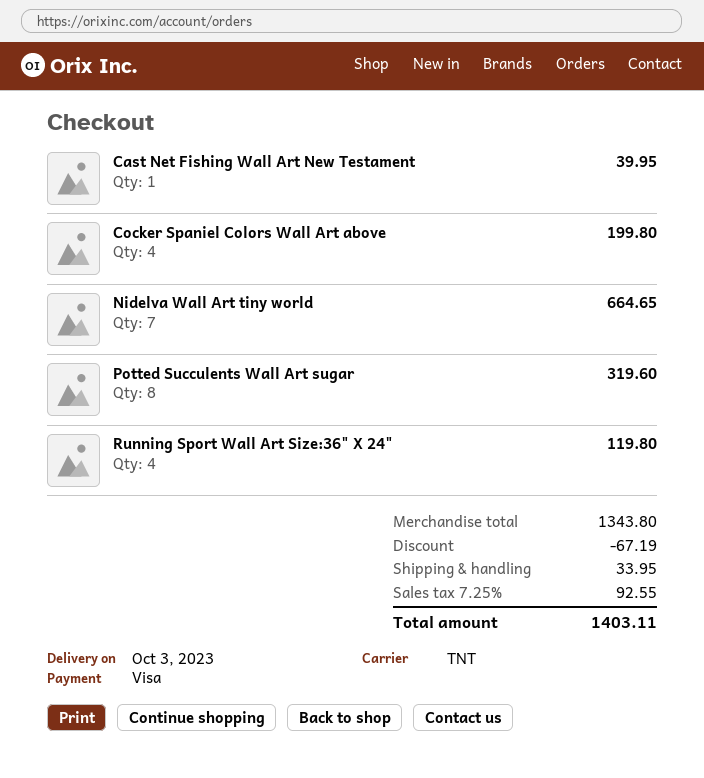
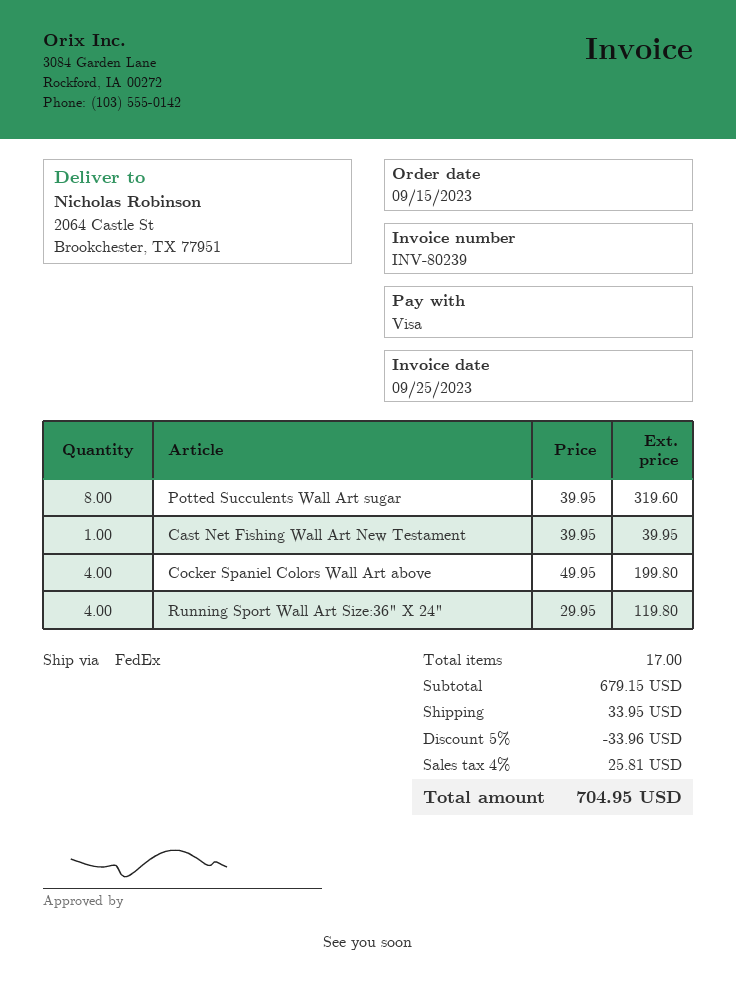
shipping method: TNT -> FedEx
Nidelva Wall Art tiny world: 7 for 664.65 -> none
subtotal: 1343.80 -> 679.15
discount: 67.19 -> 33.96
tax: 7.25% = 92.55 -> 4% = 25.81
total: 1403.11 -> 704.95

